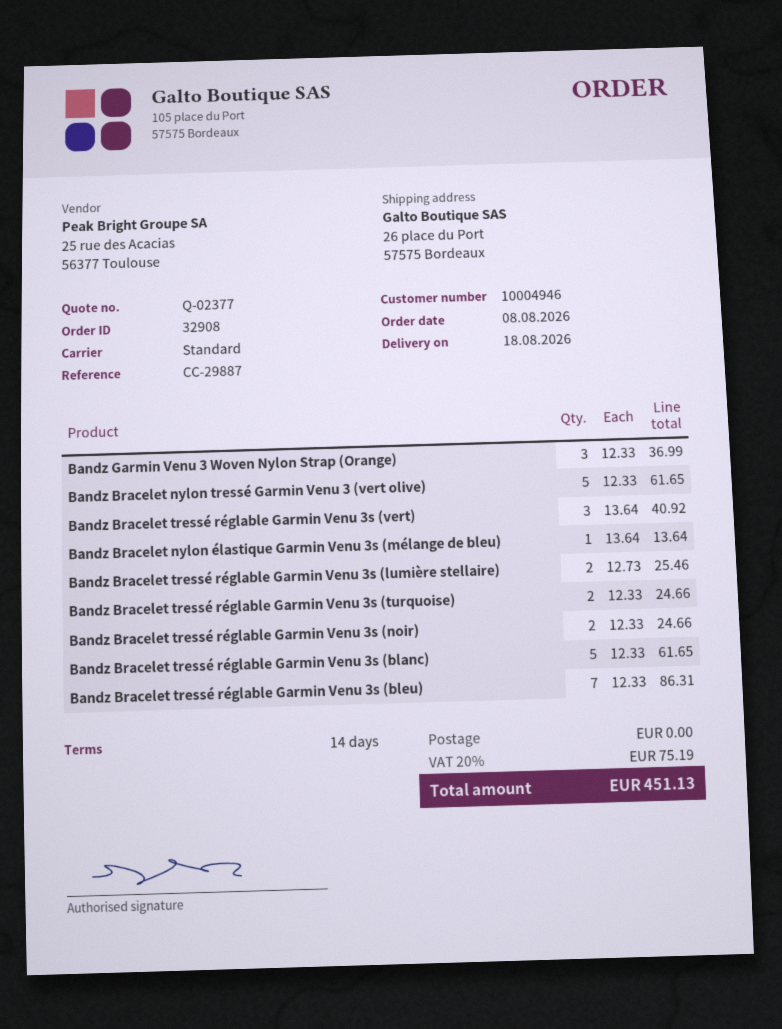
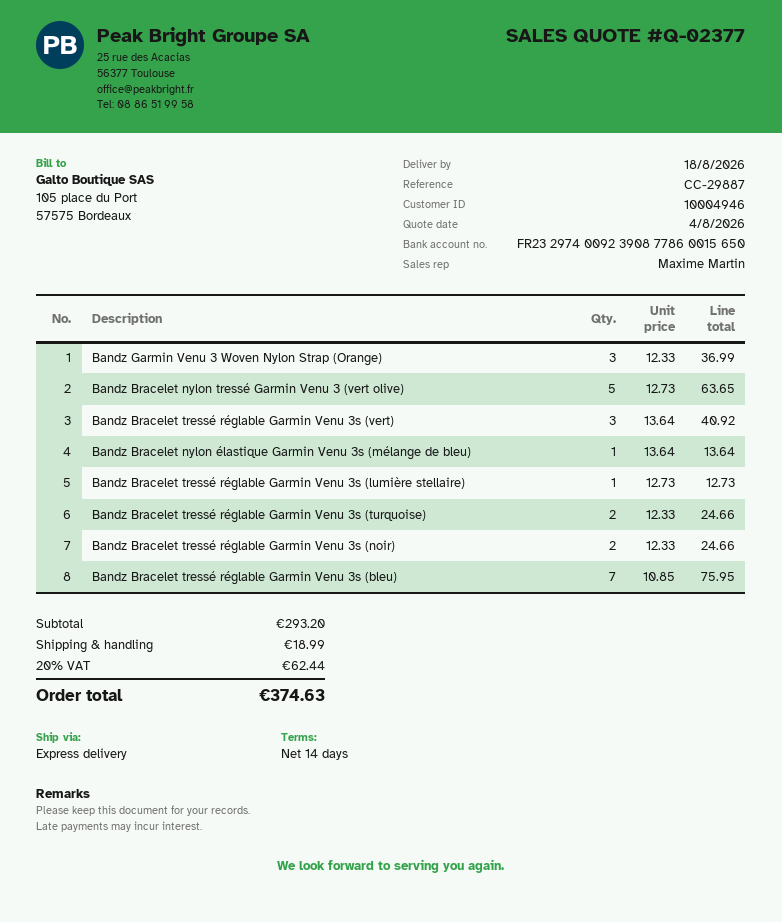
shipping method: standard -> express
Bandz Bracelet nylon tressé Garmin Venu 3 (vert olive): 5 x 12.33 = 61.65 -> 5 x 12.73 = 63.65
Bandz Bracelet tressé réglable Garmin Venu 3s (lumière stellaire): 2 x 12.73 = 25.46 -> 1 x 12.73 = 12.73
Bandz Bracelet tressé réglable Garmin Venu 3s (blanc): 5 x 12.33 = 61.65 -> none
Bandz Bracelet tressé réglable Garmin Venu 3s (bleu): 7 x 12.33 = 86.31 -> 7 x 10.85 = 75.95
shipping: 0.00 -> 18.99
tax: 20% = 75.19 -> 20% = 62.44
total: 451.13 -> 374.63

